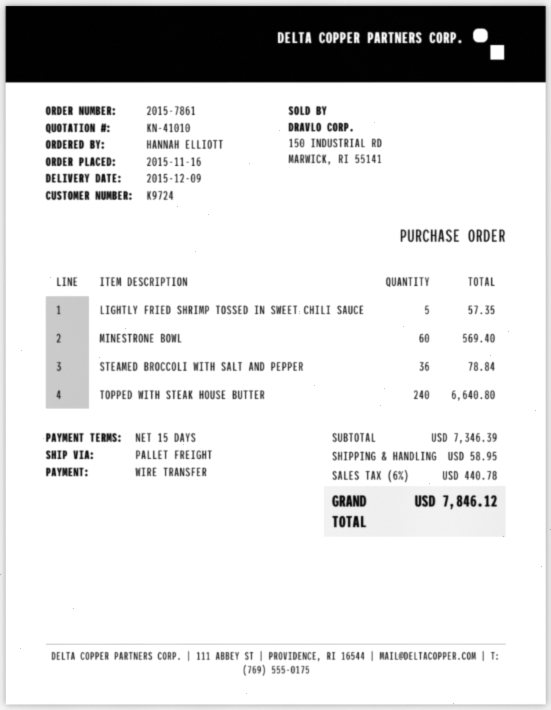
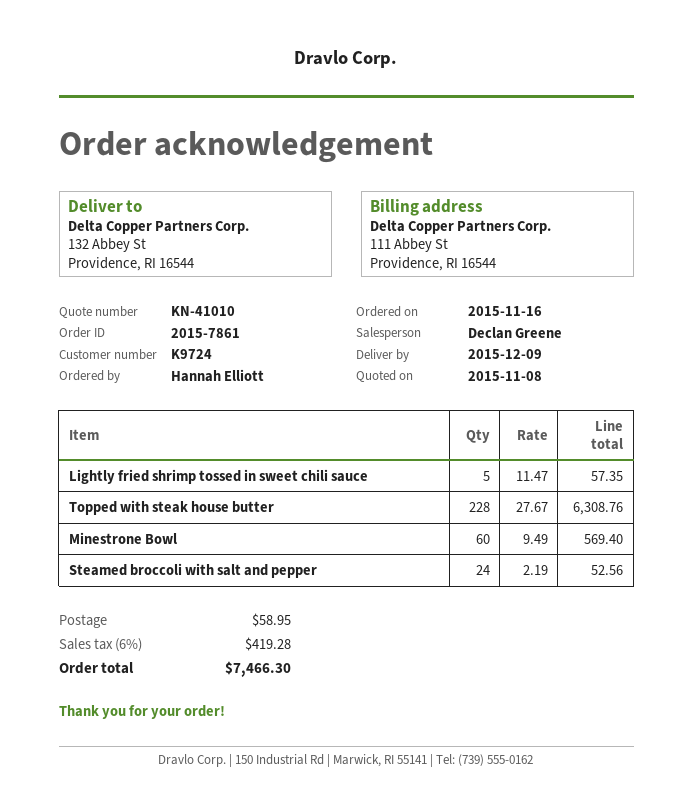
STEAMED BROCCOLI WITH SALT AND PEPPER: 36 for 78.84 -> 24 for 52.56
TOPPED WITH STEAK HOUSE BUTTER: 240 for 6640.80 -> 228 for 6308.76
tax: 6% = 440.78 -> 6% = 419.28
total: 7846.12 -> 7466.30

